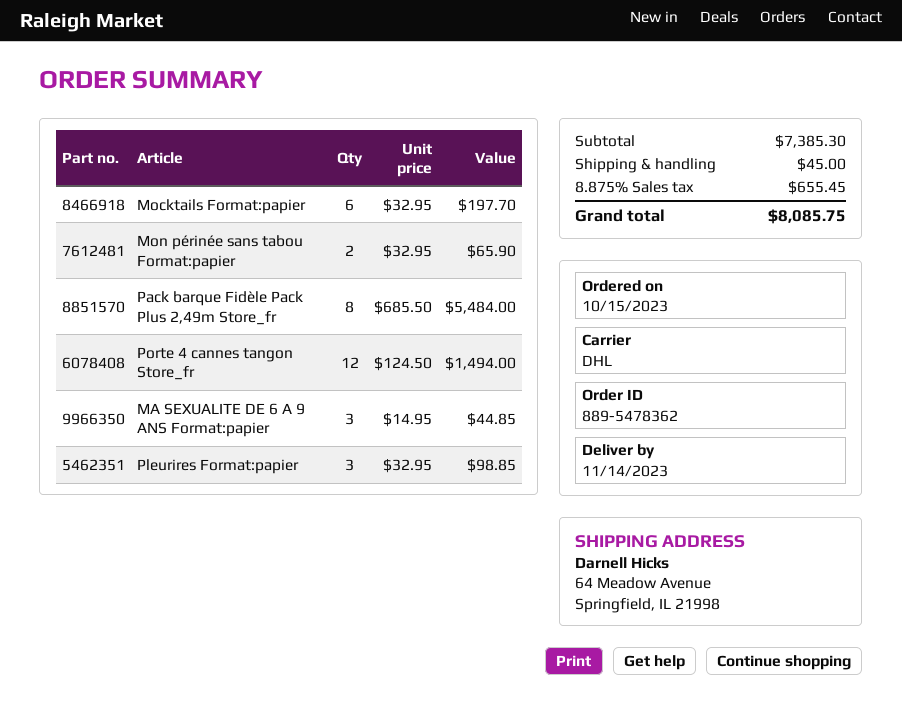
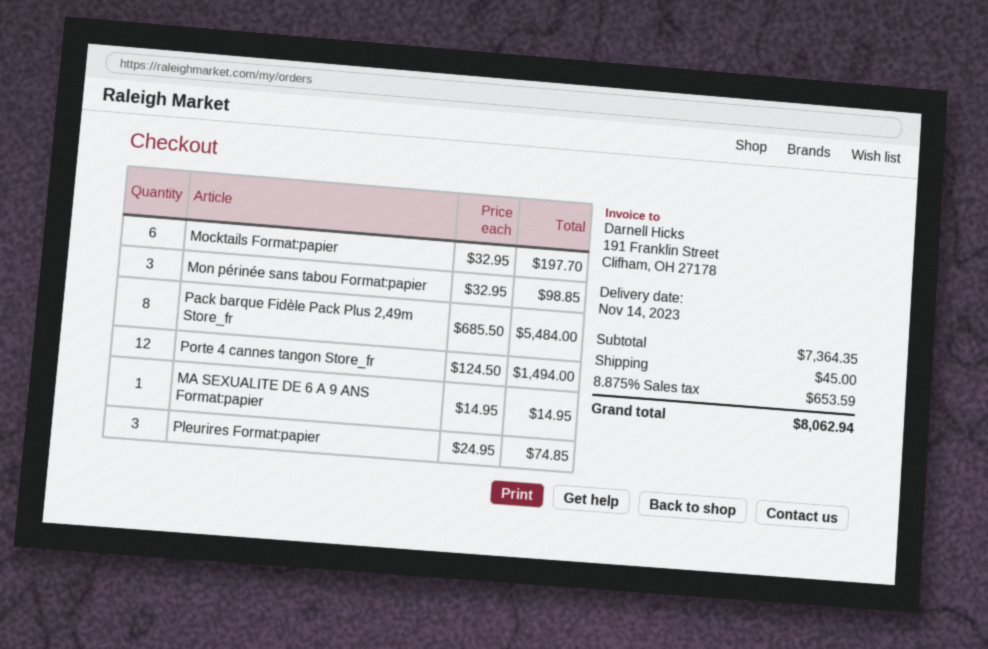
Mon périnée sans tabou Format:papier: 2 x 32.95 = 65.90 -> 3 x 32.95 = 98.85
MA SEXUALITE DE 6 A 9 ANS Format:papier: 3 x 14.95 = 44.85 -> 1 x 14.95 = 14.95
Pleurires Format:papier: 3 x 32.95 = 98.85 -> 3 x 24.95 = 74.85
subtotal: 7385.30 -> 7364.35
tax: 8.875% = 655.45 -> 8.875% = 653.59
total: 8085.75 -> 8062.94

